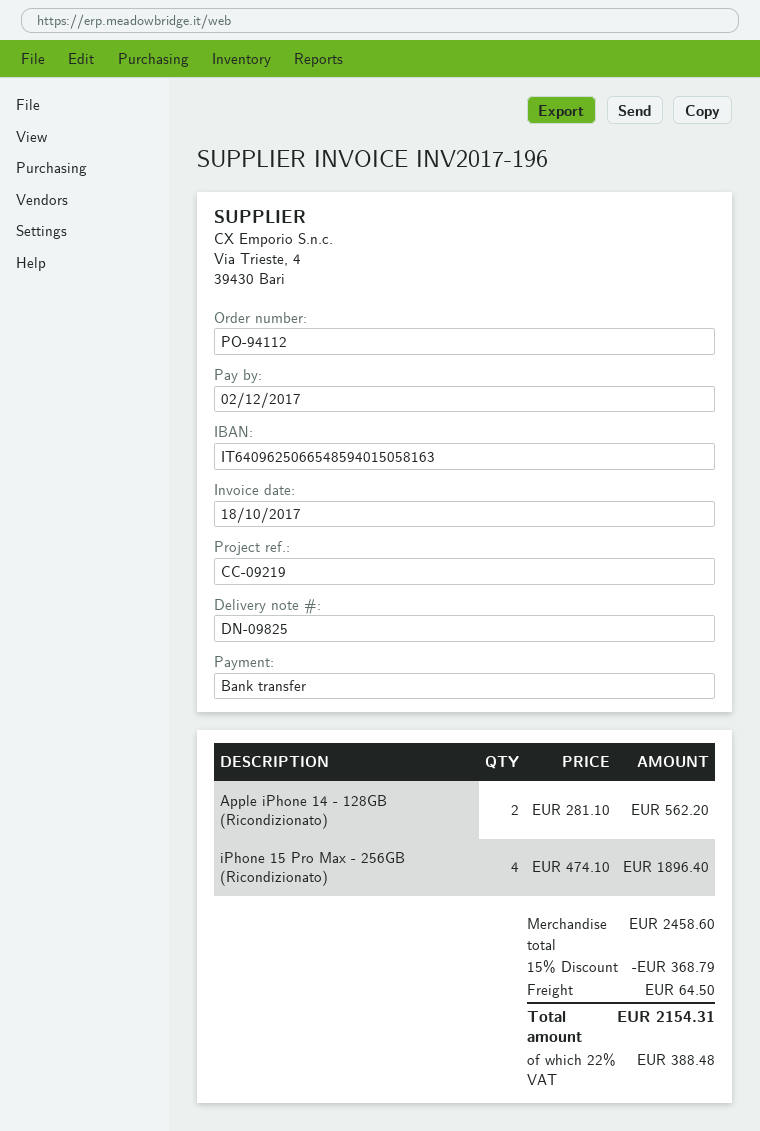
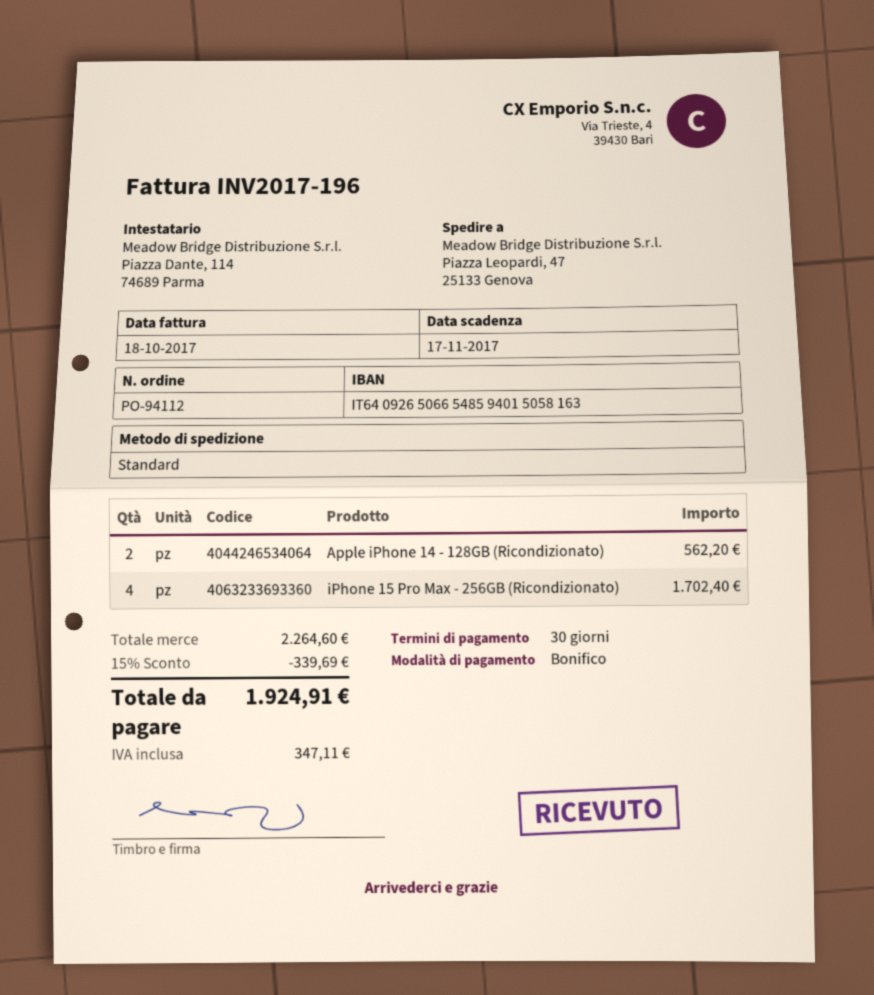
due date: 2017-12-02 -> 2017-11-17
bank account: IT6409625066548594015058163 -> IT6409265066548594015058163
iPhone 15 Pro Max - 256GB (Ricondizionato): 4 for 1896.40 -> 4 for 1702.40
subtotal: 2458.60 -> 2264.60
discount: 15% = 368.79 -> 15% = 339.69
shipping: 64.50 -> none
tax: 388.48 -> 347.11
total: 2154.31 -> 1924.91

